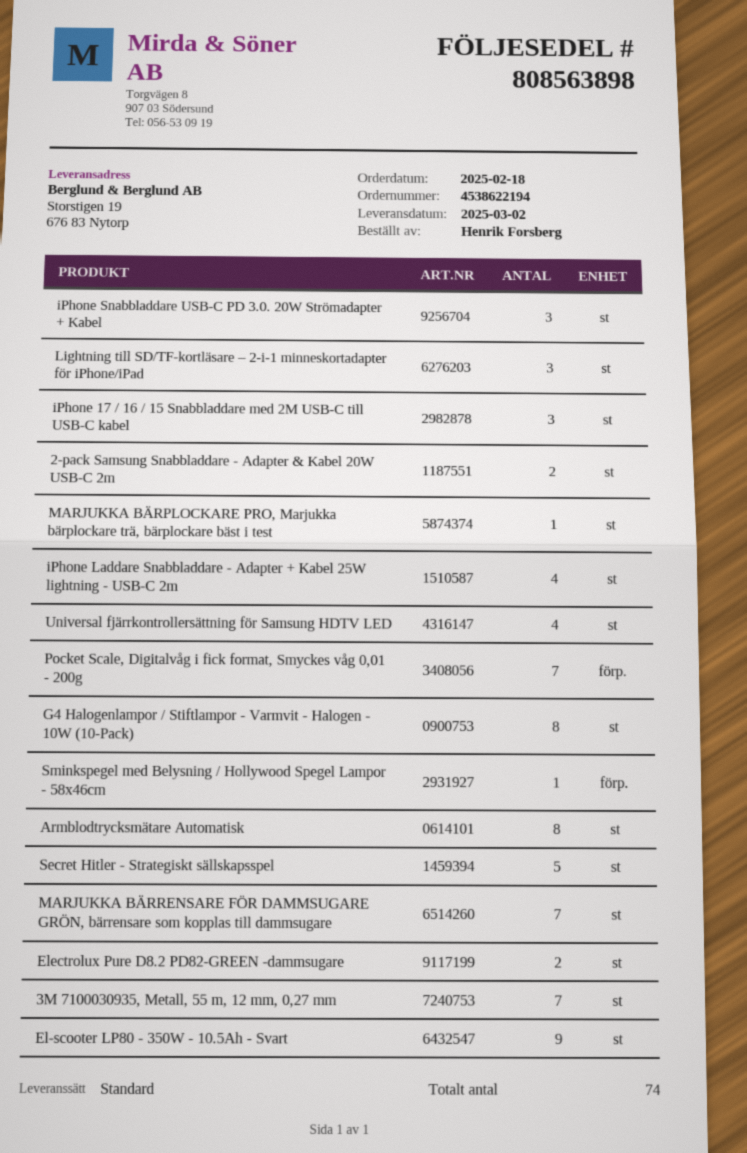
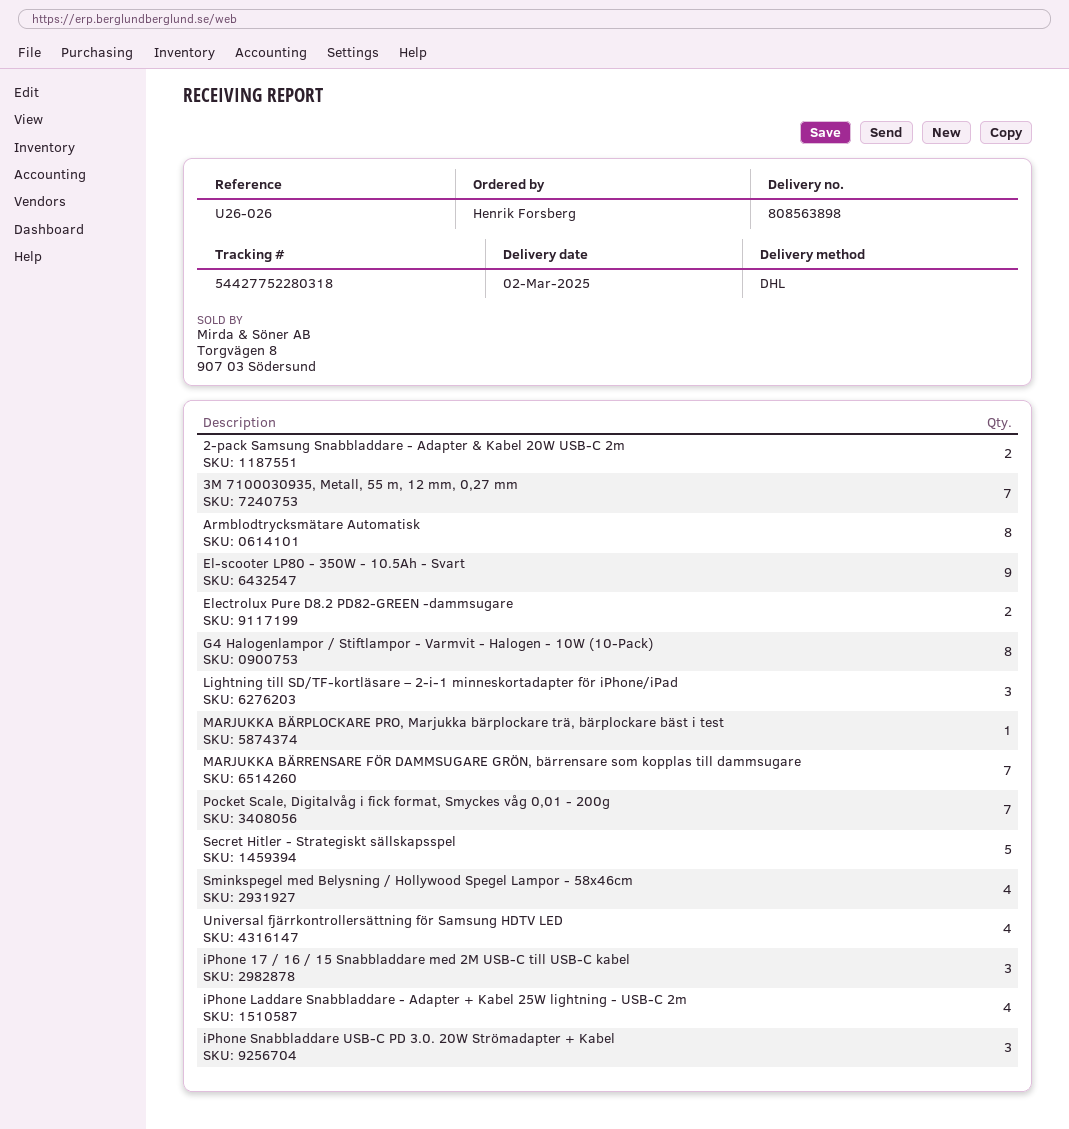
shipping method: standard -> DHL
Sminkspegel med Belysning / Hollywood Spegel Lampor - 58x46cm: 1 -> 4

